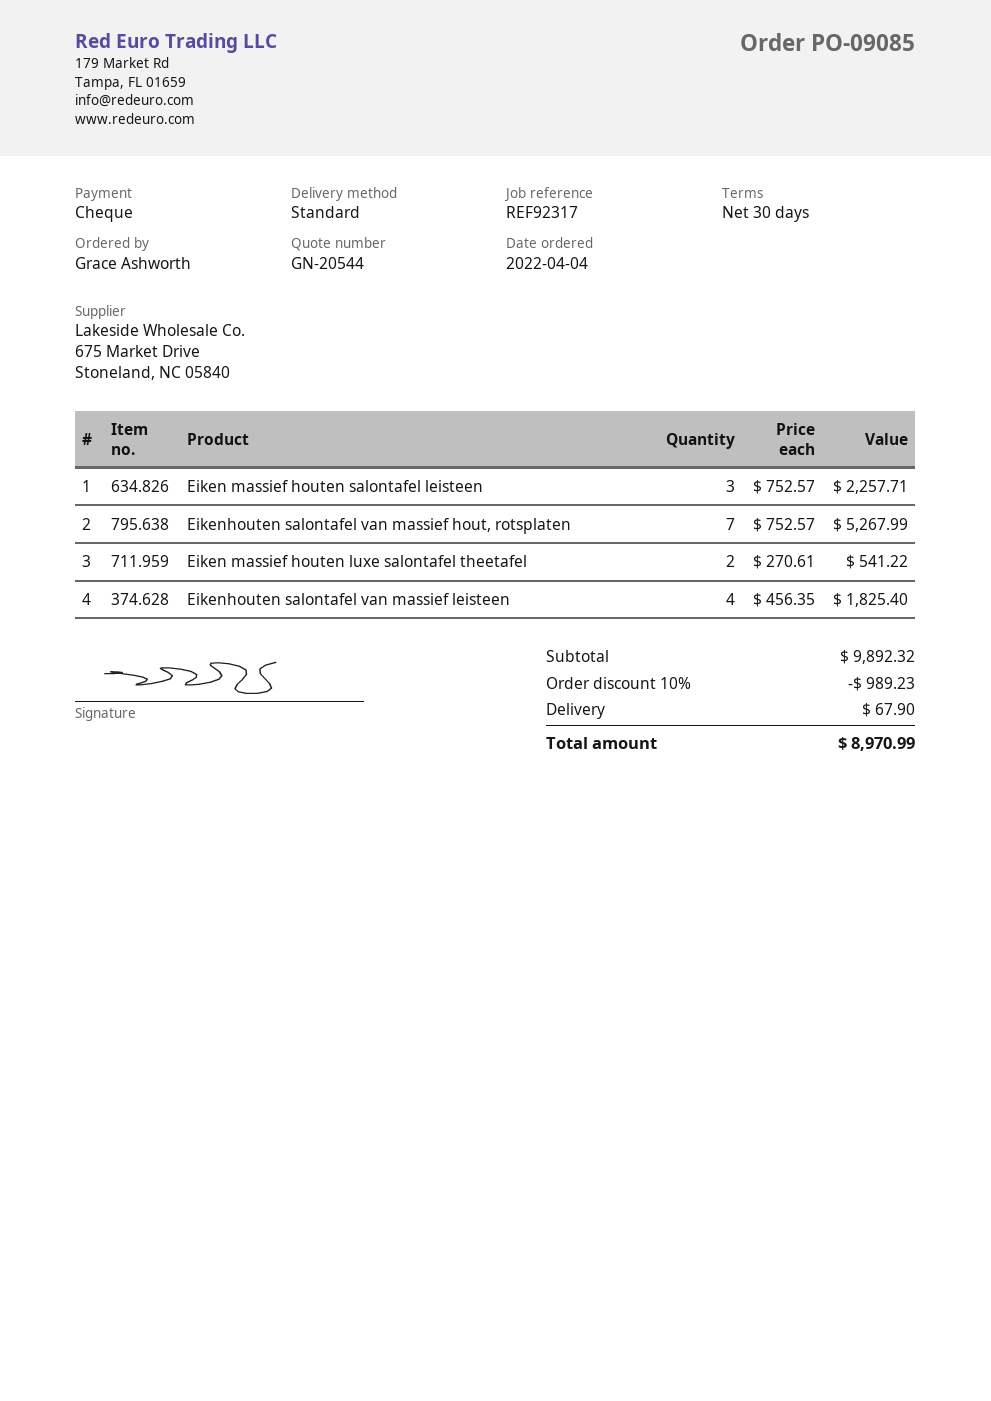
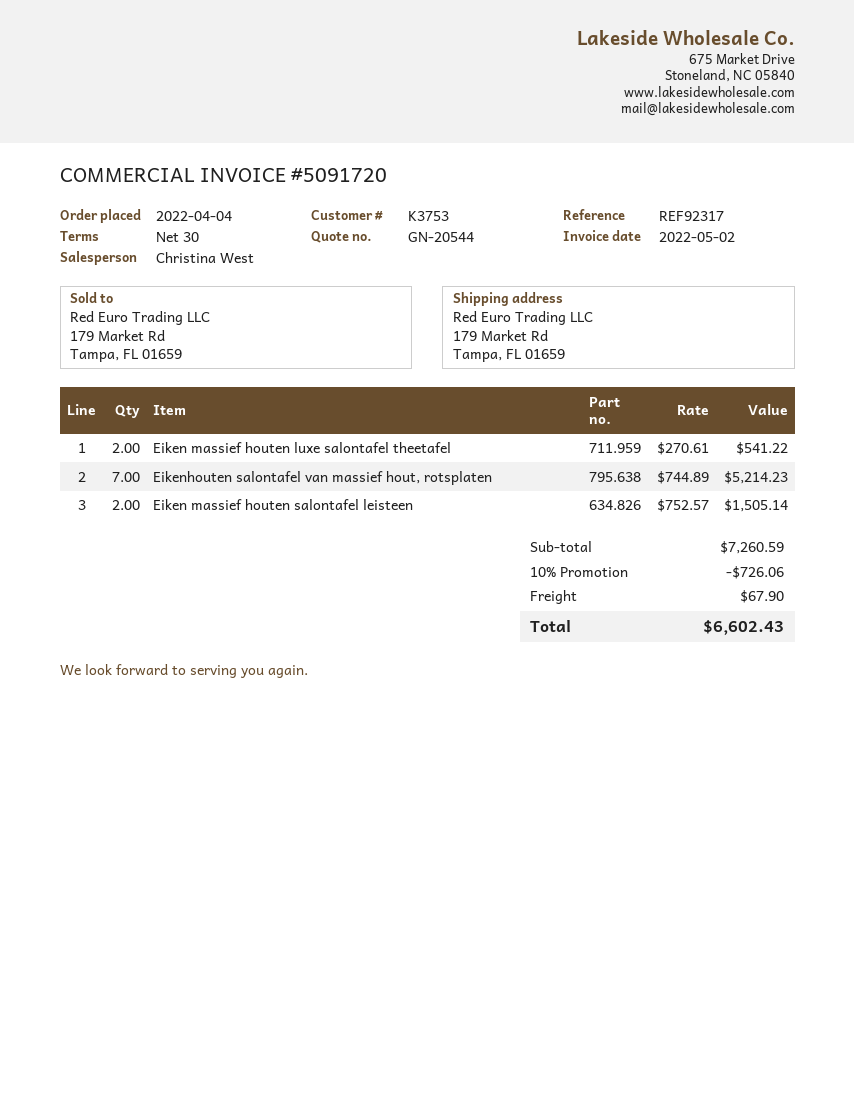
Eiken massief houten salontafel leisteen: 3 x 752.57 = 2257.71 -> 2 x 752.57 = 1505.14
Eikenhouten salontafel van massief hout, rotsplaten: 7 x 752.57 = 5267.99 -> 7 x 744.89 = 5214.23
Eikenhouten salontafel van massief leisteen: 4 x 456.35 = 1825.40 -> none
subtotal: 9892.32 -> 7260.59
discount: 10% = 989.23 -> 10% = 726.06
total: 8970.99 -> 6602.43

